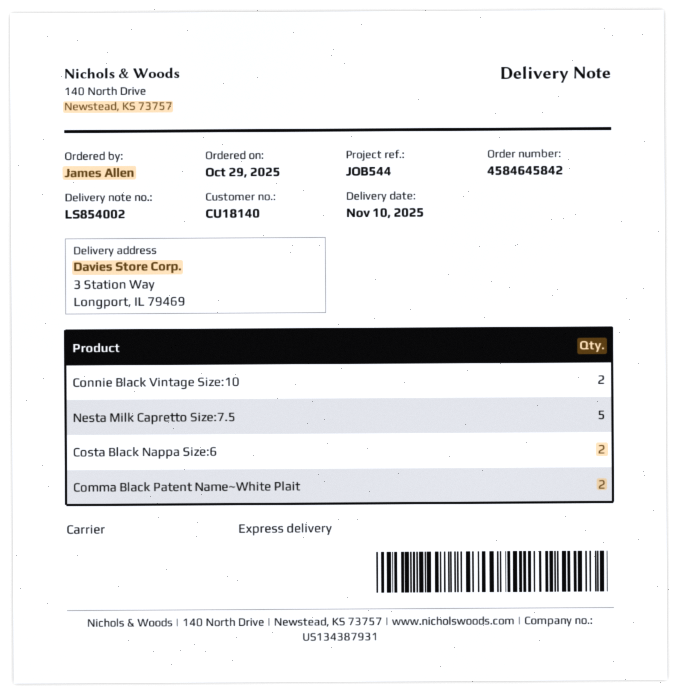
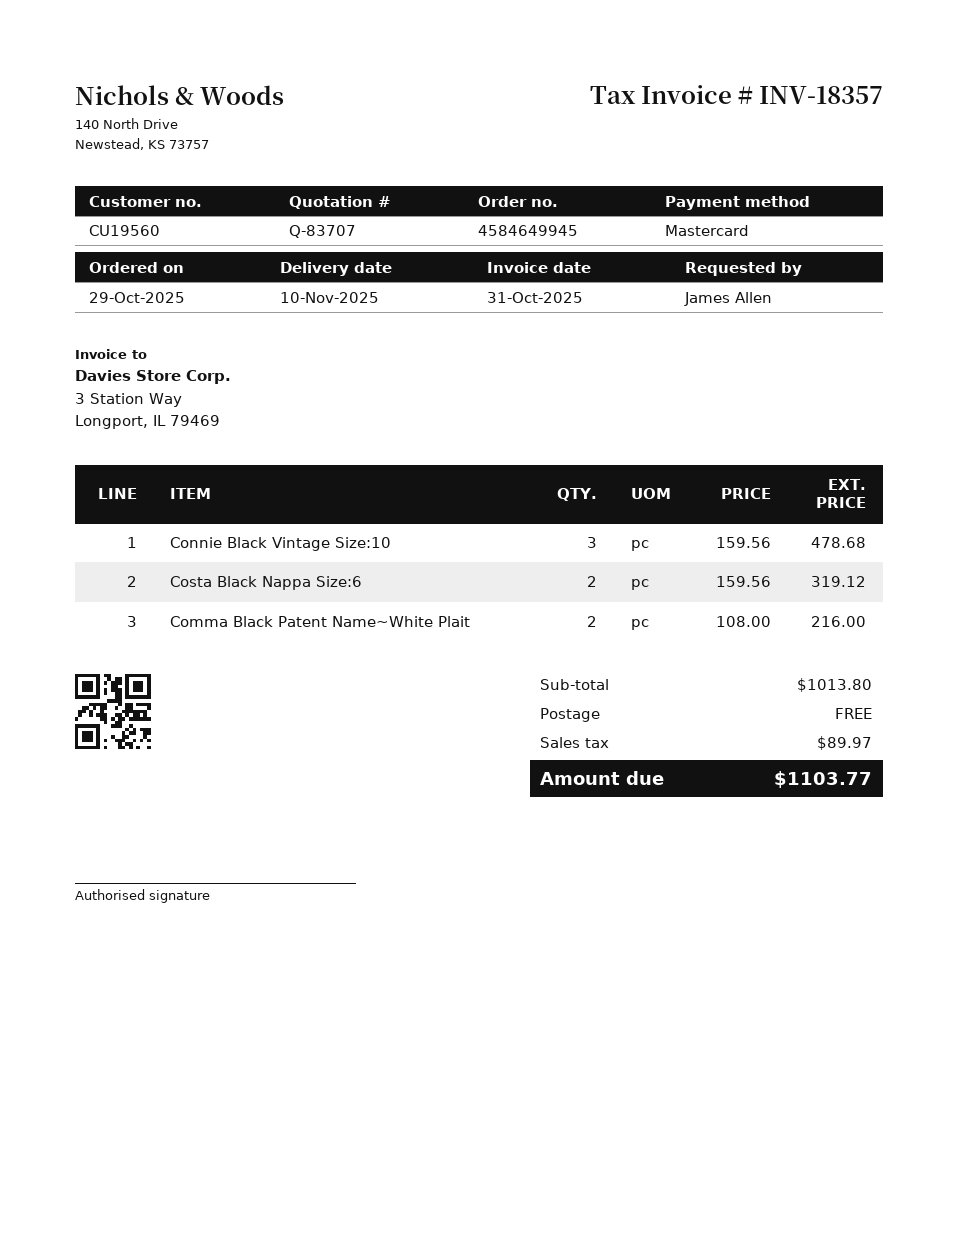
order number: 4584645842 -> 4584649945
customer number: CU18140 -> CU19560
Connie Black Vintage Size:10: 2 -> 3
Nesta Milk Capretto Size:7.5: 5 -> none

